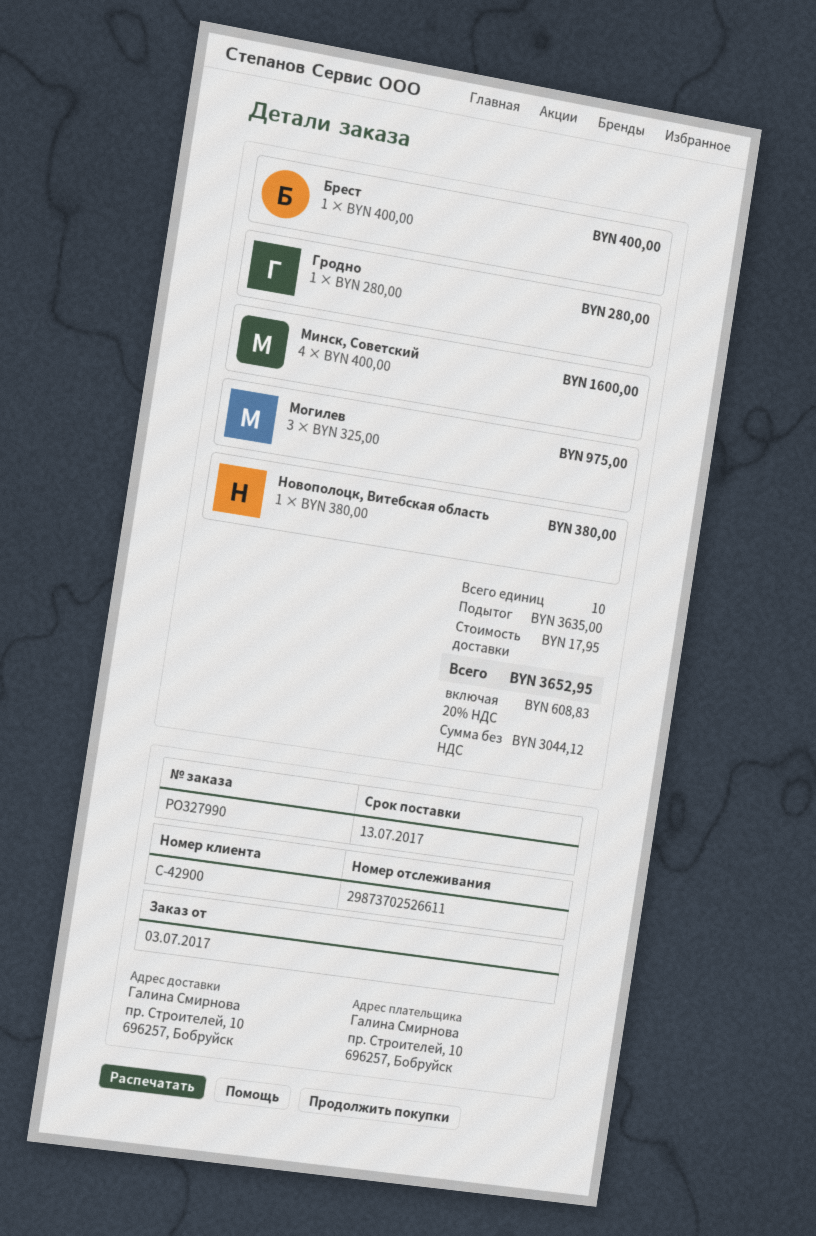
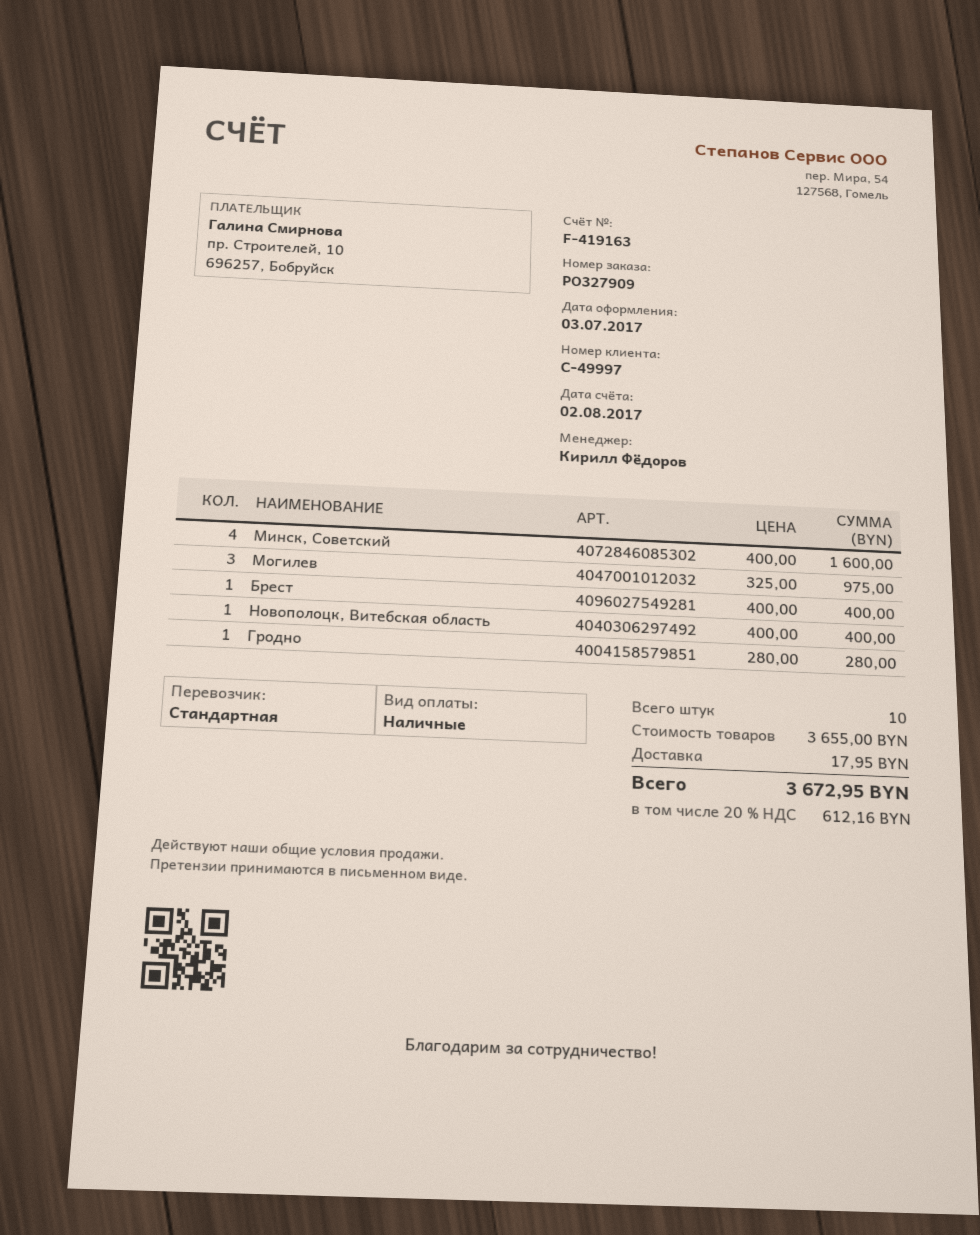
order number: PO327990 -> PO327909
customer number: C-42900 -> C-49997
Новополоцк, Витебская область: 1 x 380.00 = 380.00 -> 1 x 400.00 = 400.00
subtotal: 3635.00 -> 3655.00
tax: 20% = 608.83 -> 20% = 612.16
total: 3652.95 -> 3672.95

